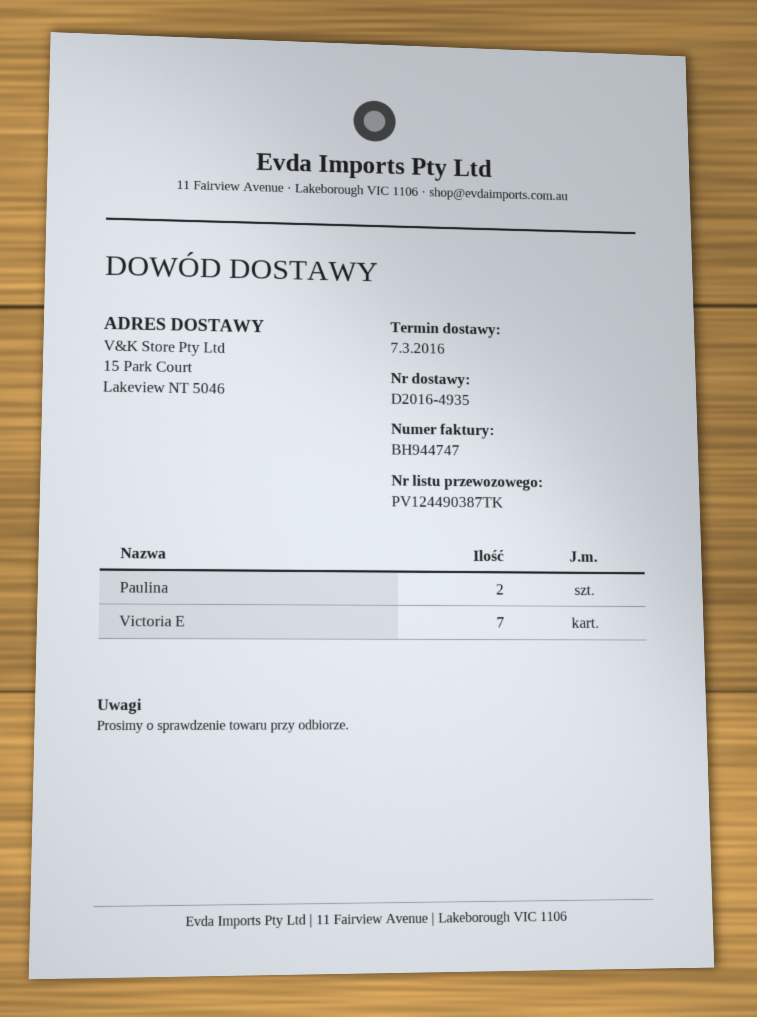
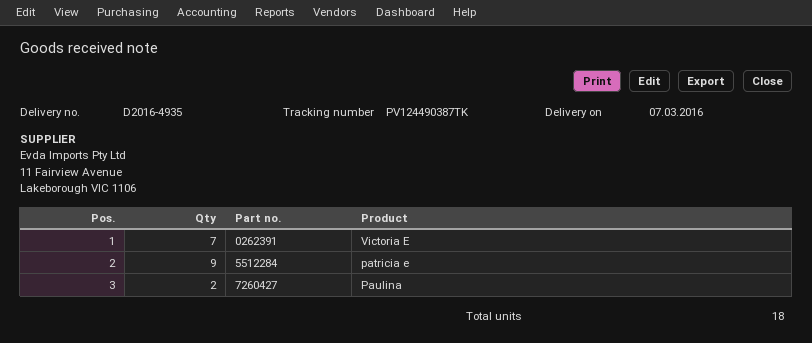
patricia e: none -> 9

